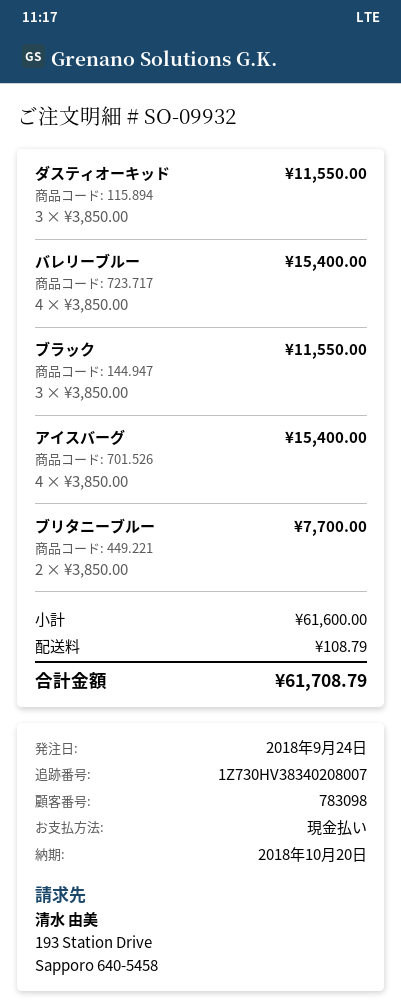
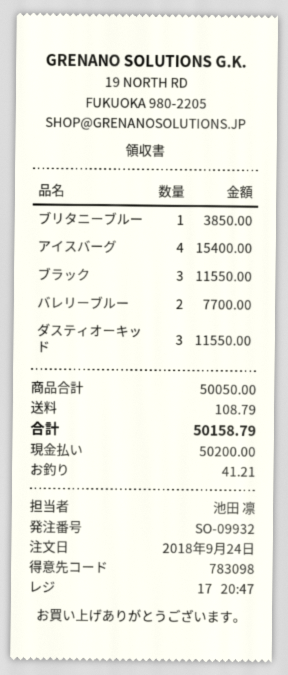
バレリーブルー: 4 for 15400.00 -> 2 for 7700.00
ブリタニーブルー: 2 for 7700.00 -> 1 for 3850.00
subtotal: 61600.00 -> 50050.00
total: 61708.79 -> 50158.79

